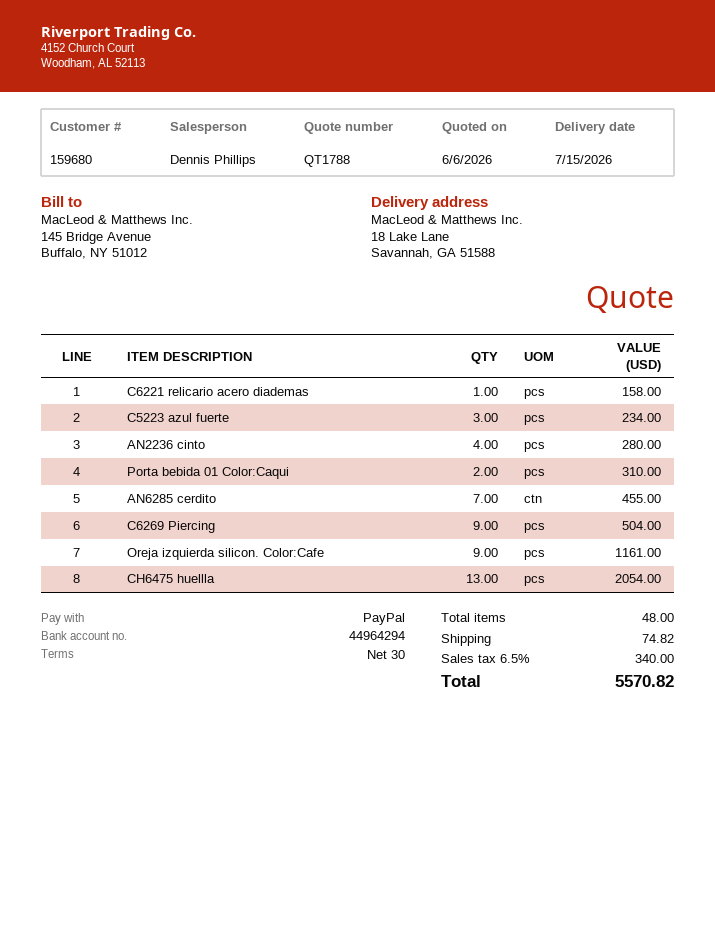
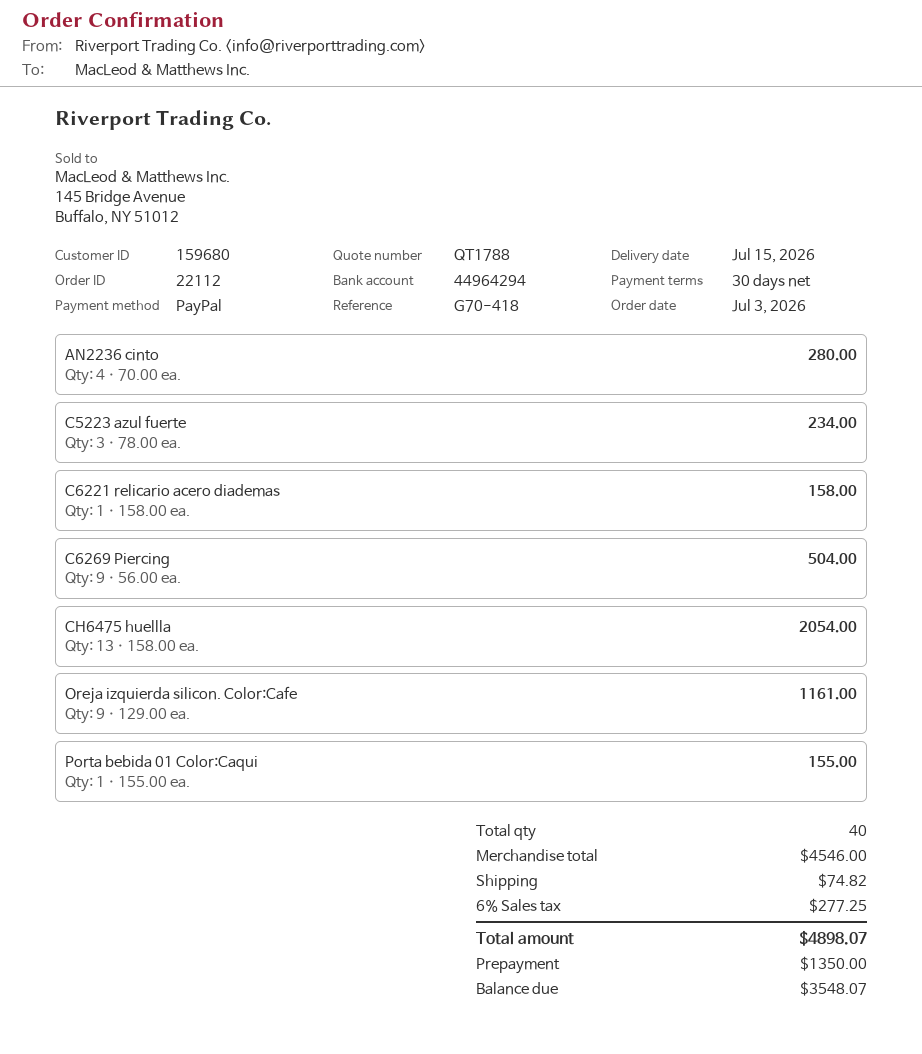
Porta bebida 01 Color:Caqui: 2 for 310.00 -> 1 for 155.00
AN6285 cerdito: 7 for 455.00 -> none
total quantity: 48 -> 40
tax: 6.5% = 340.00 -> 6% = 277.25
total: 5570.82 -> 4898.07

